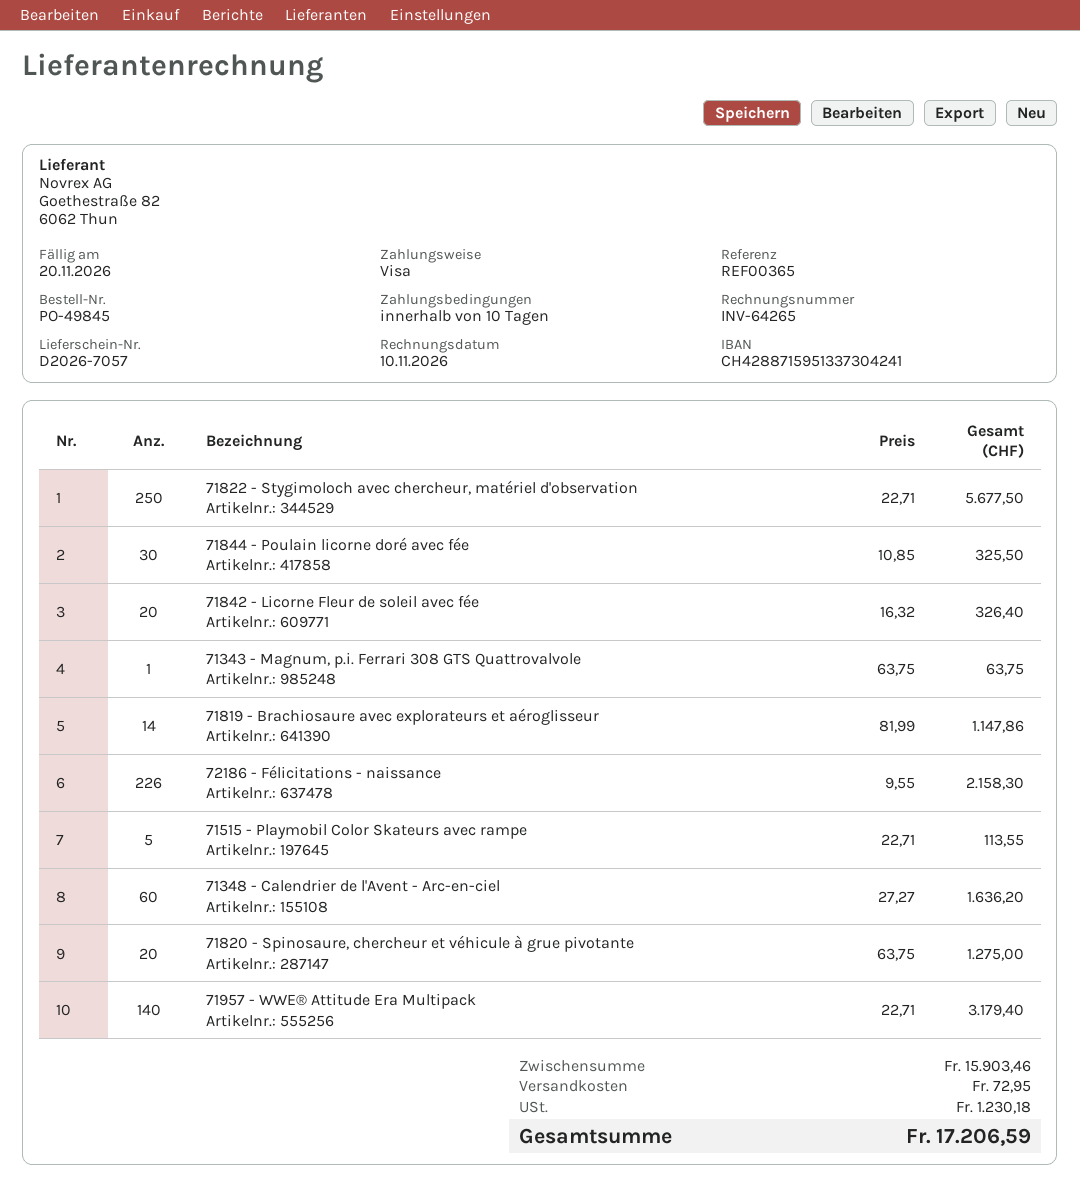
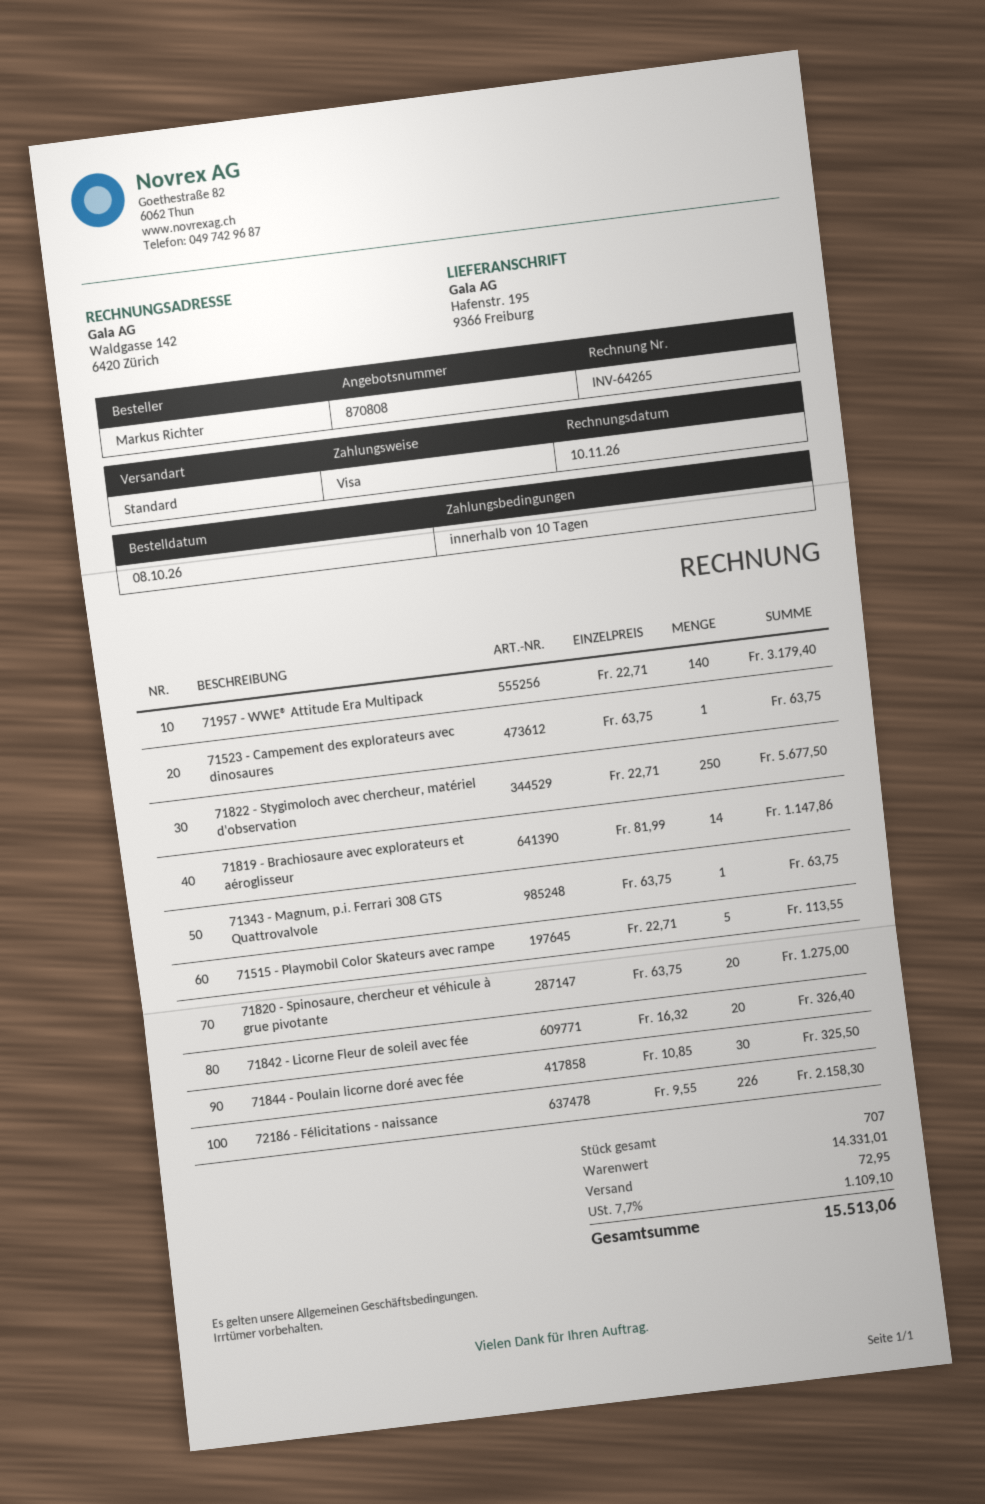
71348 - Calendrier de l'Avent - Arc-en-ciel: 60 x 27.27 = 1636.20 -> none
71523 - Campement des explorateurs avec dinosaures: none -> 1 x 63.75 = 63.75
subtotal: 15903.46 -> 14331.01
tax: 1230.18 -> 1109.10
total: 17206.59 -> 15513.06

